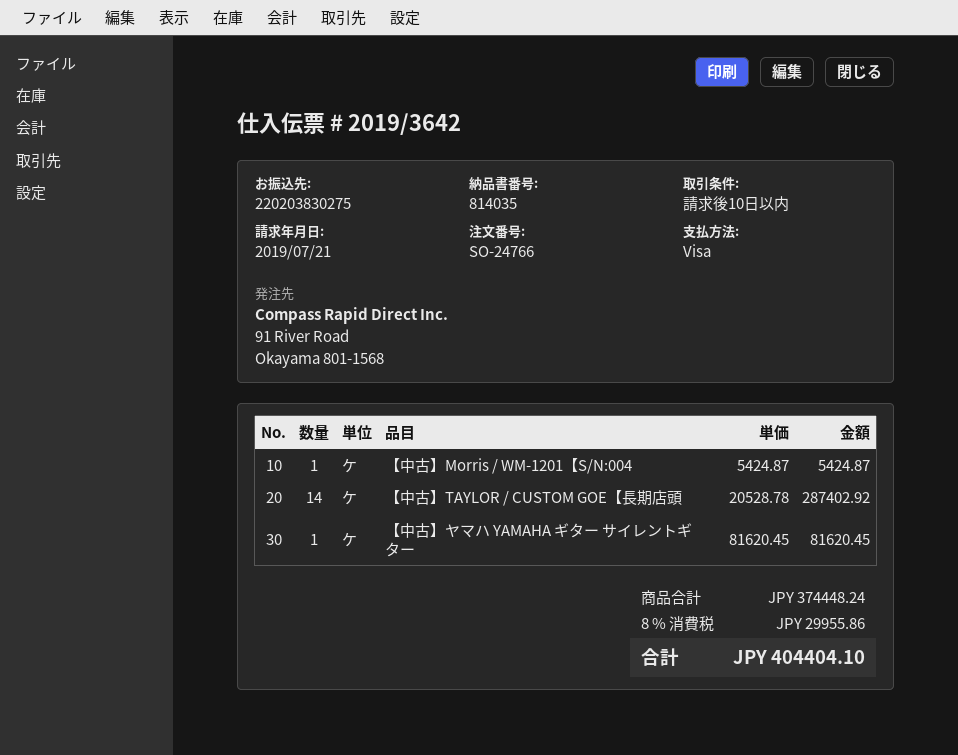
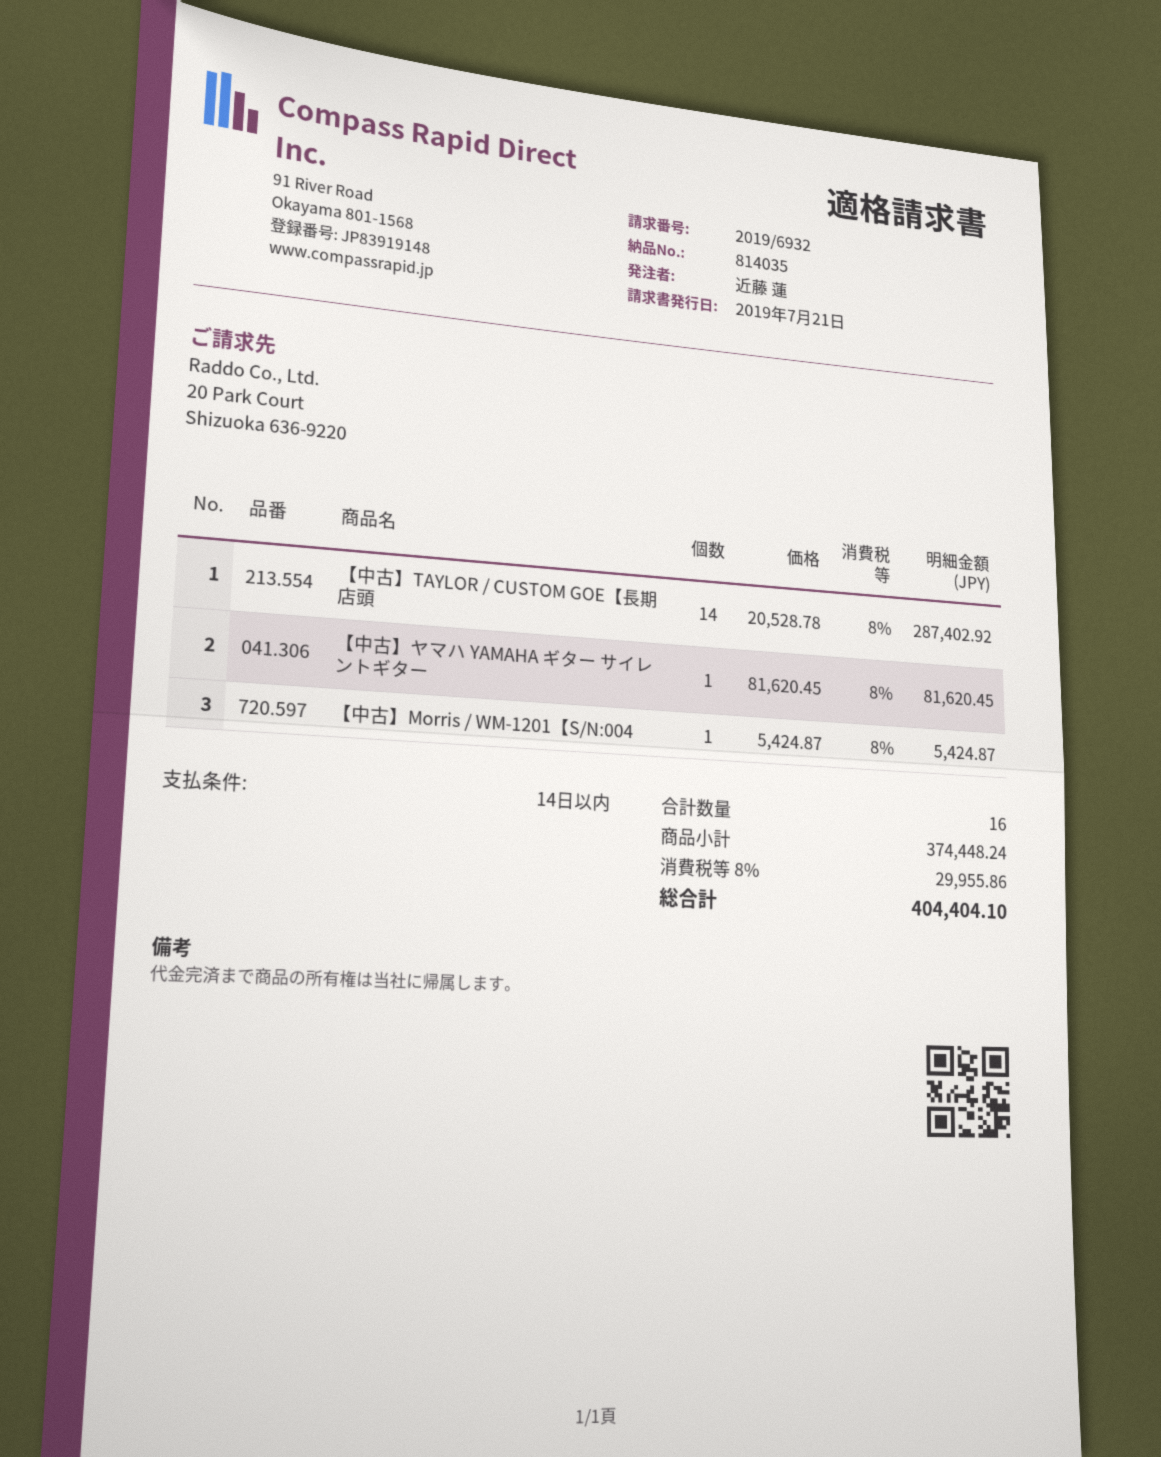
invoice number: 2019/3642 -> 2019/6932
payment terms: 10 days -> 14 days

